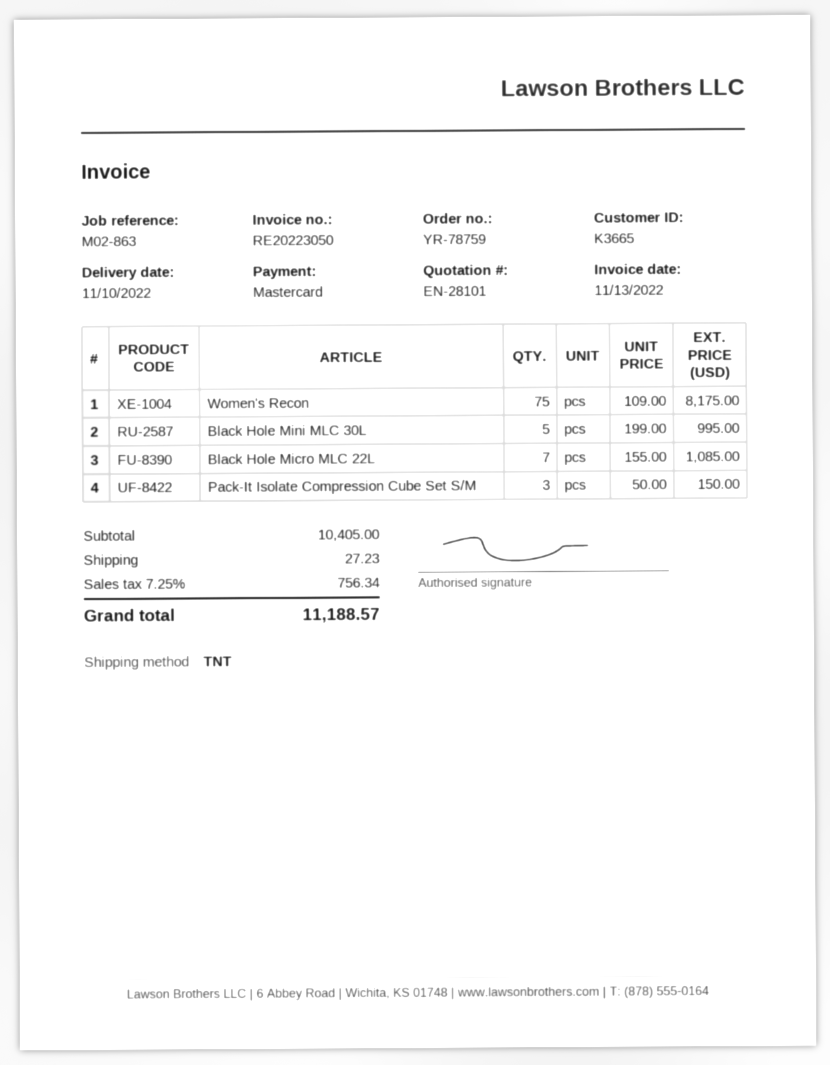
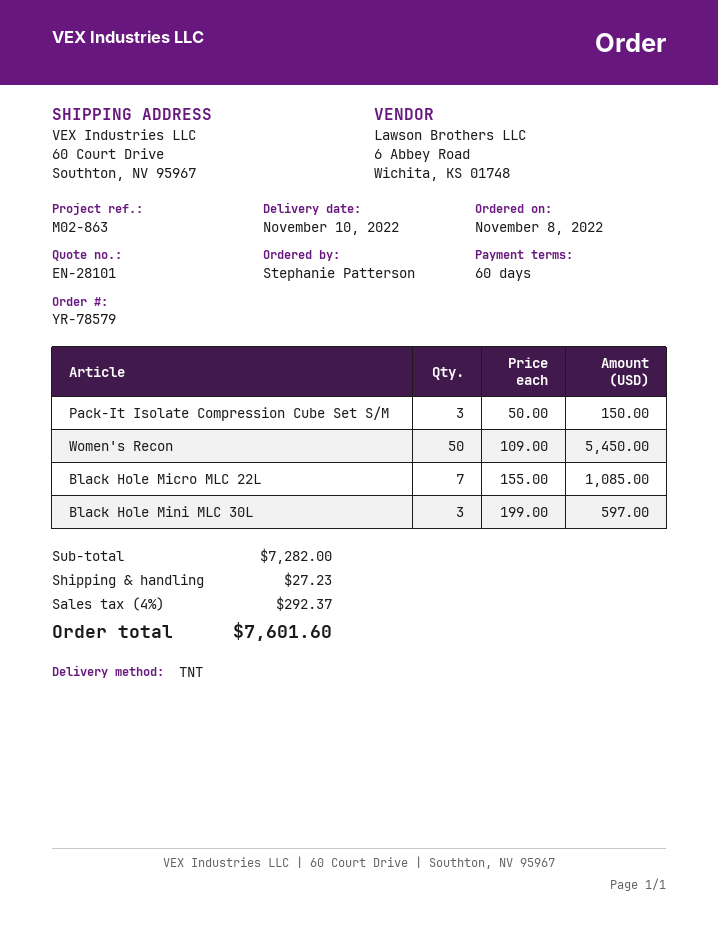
order number: YR-78759 -> YR-78579
Women's Recon: 75 x 109.00 = 8175.00 -> 50 x 109.00 = 5450.00
Black Hole Mini MLC 30L: 5 x 199.00 = 995.00 -> 3 x 199.00 = 597.00
subtotal: 10405.00 -> 7282.00
tax: 7.25% = 756.34 -> 4% = 292.37
total: 11188.57 -> 7601.60

